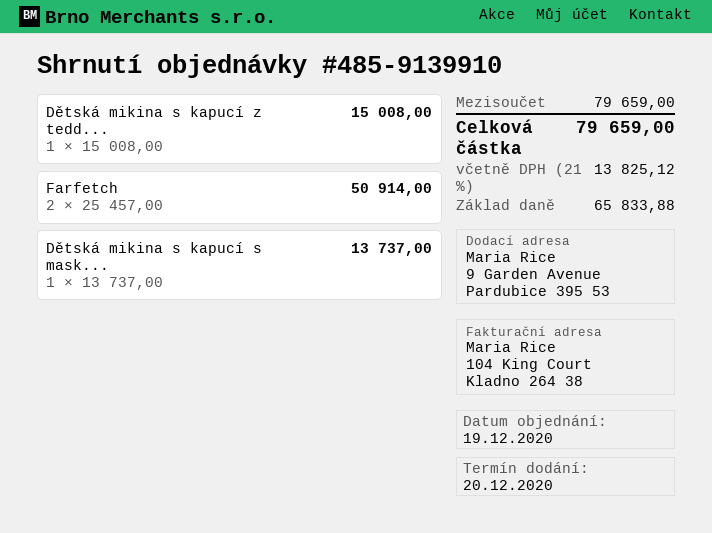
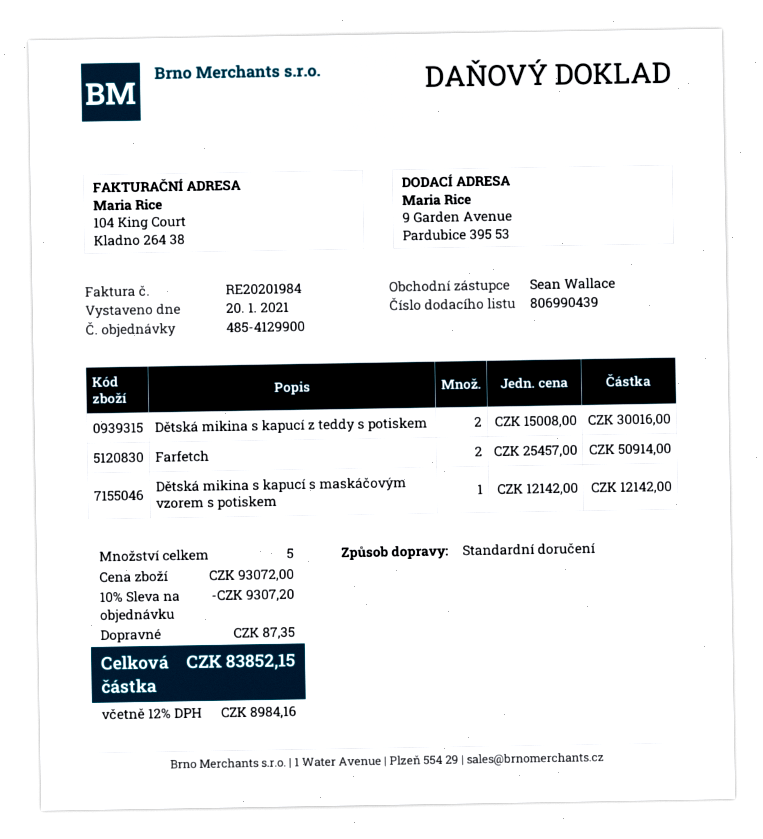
order number: 485-9139910 -> 485-4129900
Dětská mikina s kapucí z tedd...: 1 x 15008.00 = 15008.00 -> 2 x 15008.00 = 30016.00
Dětská mikina s kapucí s mask...: 1 x 13737.00 = 13737.00 -> 1 x 12142.00 = 12142.00
subtotal: 79659.00 -> 93072.00
discount: none -> 10% = 9307.20
shipping: none -> 87.35
tax: 21% = 13825.12 -> 12% = 8984.16
total: 79659.00 -> 83852.15

